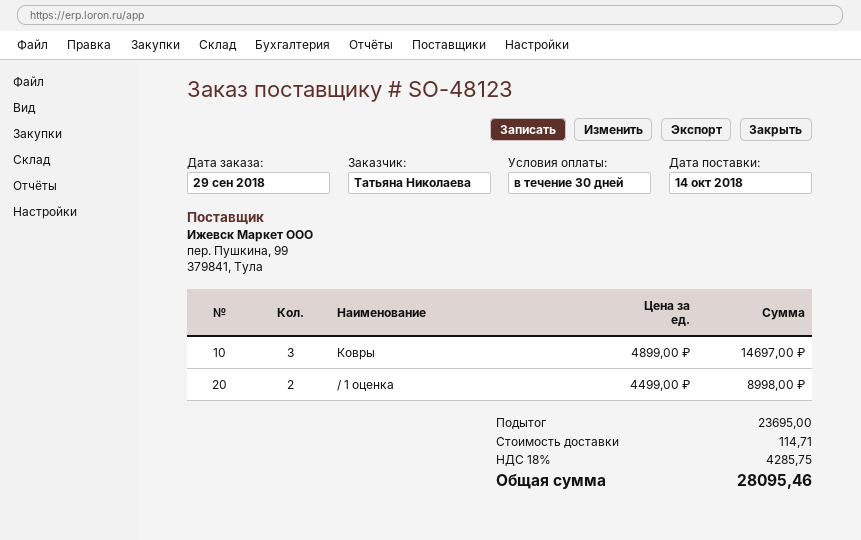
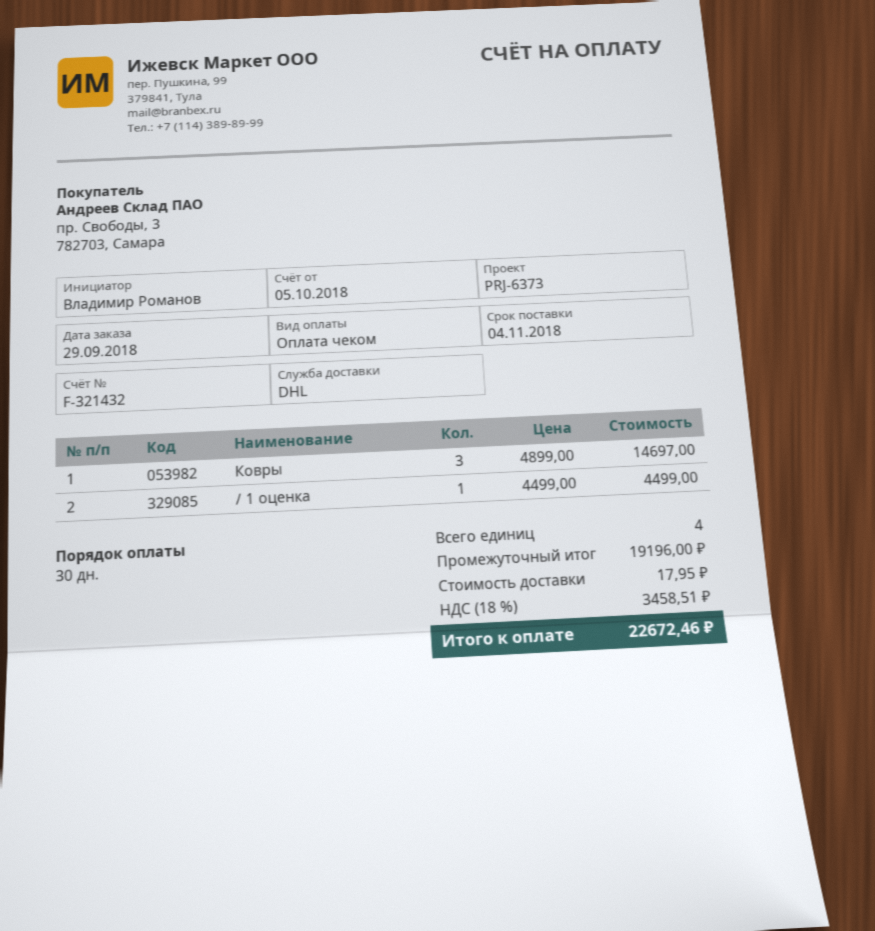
delivery date: 2018-10-14 -> 2018-11-04
ordered by: Татьяна Николаева -> Владимир Романов
/ 1 оценка: 2 x 4499.00 = 8998.00 -> 1 x 4499.00 = 4499.00
subtotal: 23695.00 -> 19196.00
shipping: 114.71 -> 17.95
tax: 18% = 4285.75 -> 18% = 3458.51
total: 28095.46 -> 22672.46

